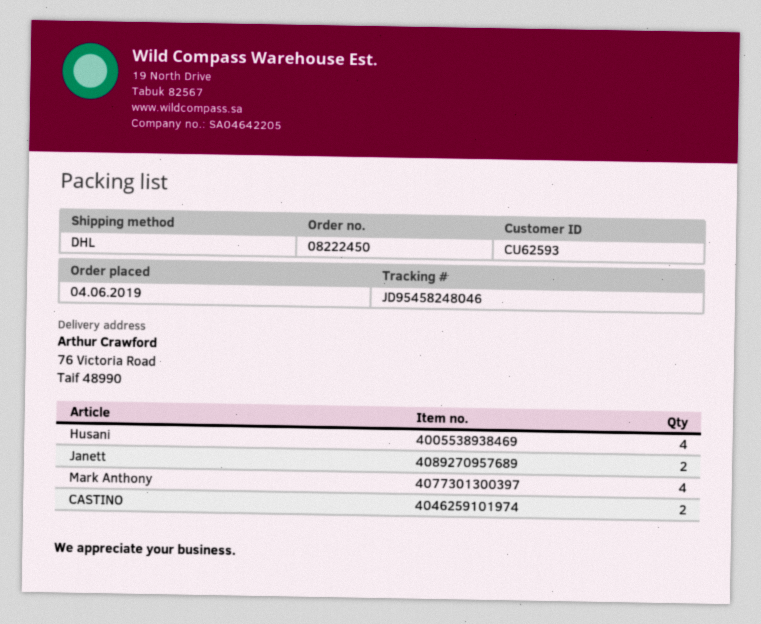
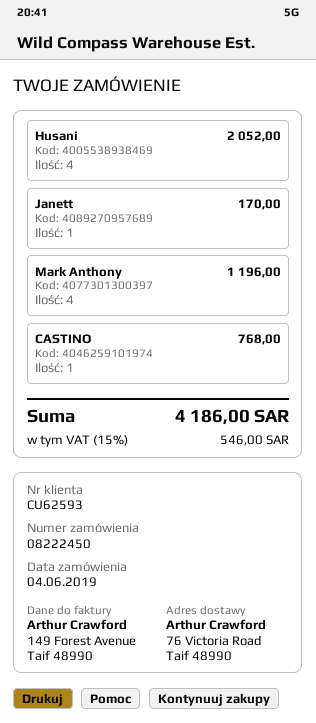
Janett: 2 -> 1
CASTINO: 2 -> 1

